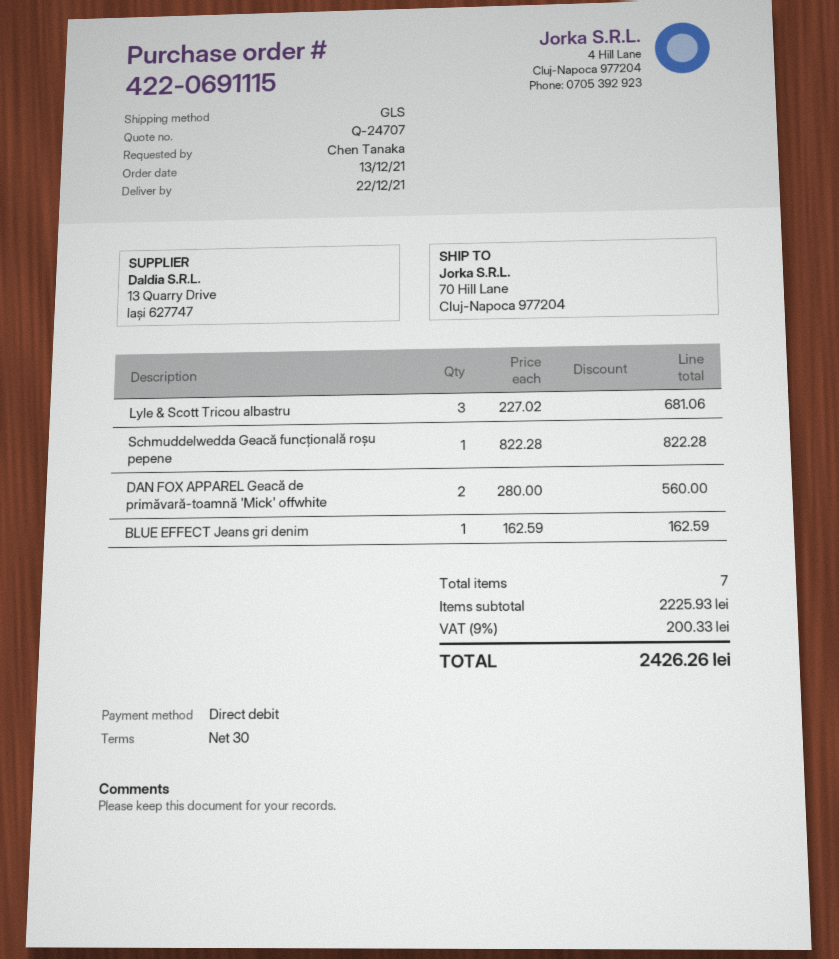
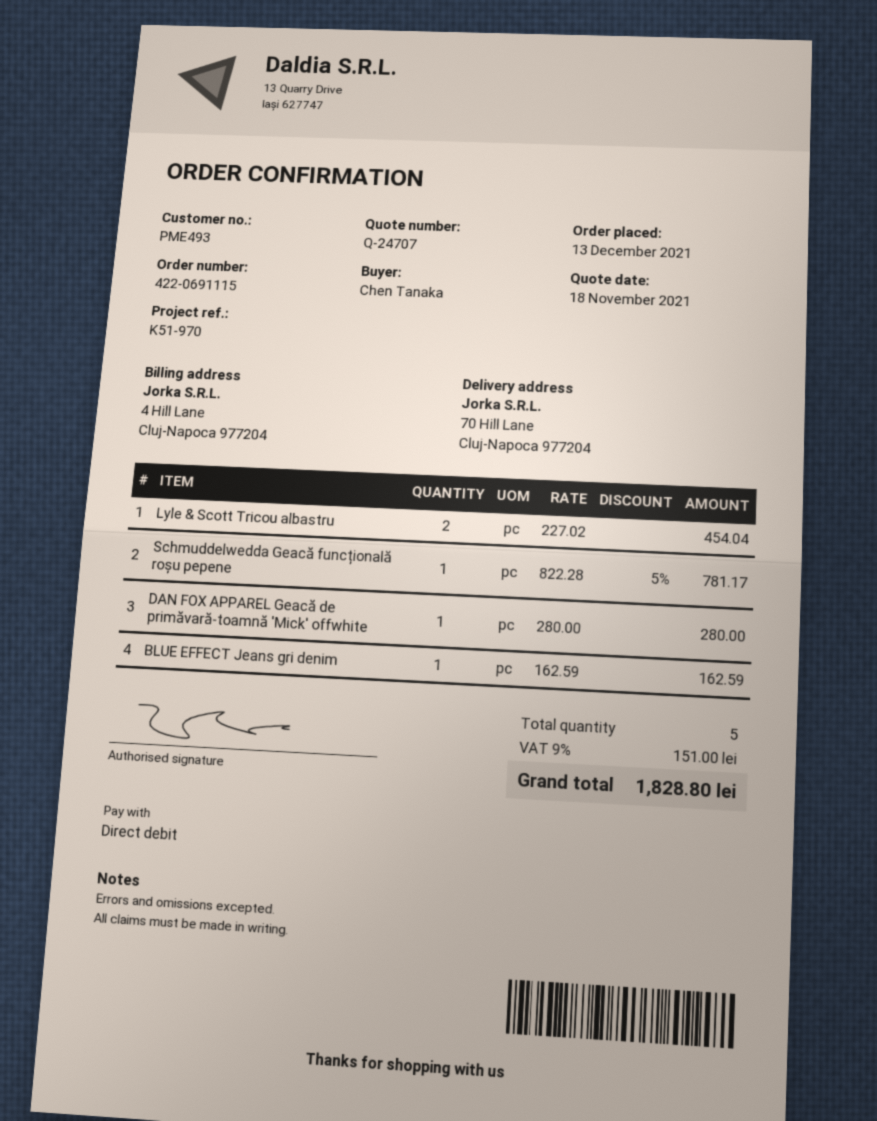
Lyle & Scott Tricou albastru: 3 x 227.02 = 681.06 -> 2 x 227.02 = 454.04
Schmuddelwedda Geacă funcțională roșu pepene: 1 x 822.28 = 822.28 -> 1 x 822.28 - 5% = 781.17
DAN FOX APPAREL Geacă de primăvară-toamnă 'Mick' offwhite: 2 x 280.00 = 560.00 -> 1 x 280.00 = 280.00
total quantity: 7 -> 5
tax: 9% = 200.33 -> 9% = 151.00
total: 2426.26 -> 1828.80

